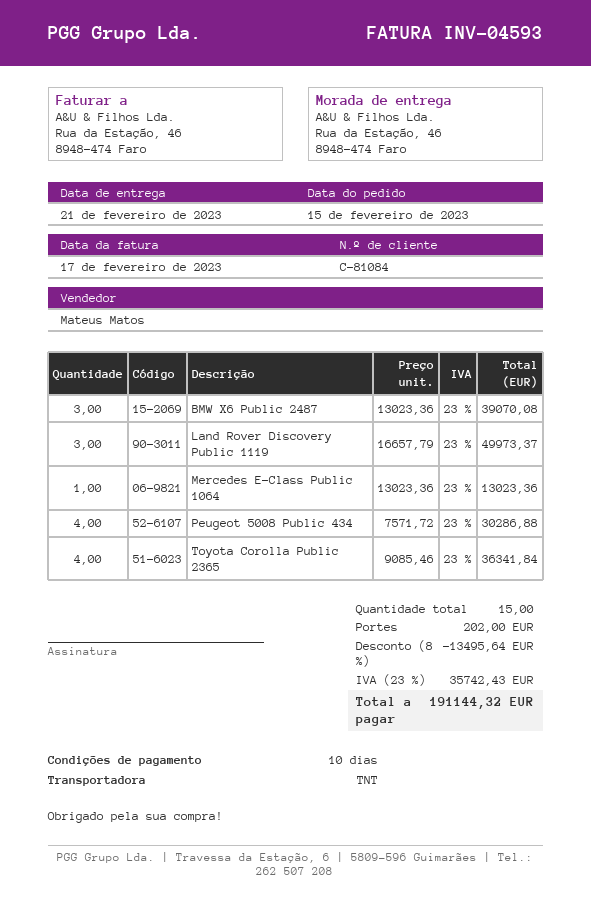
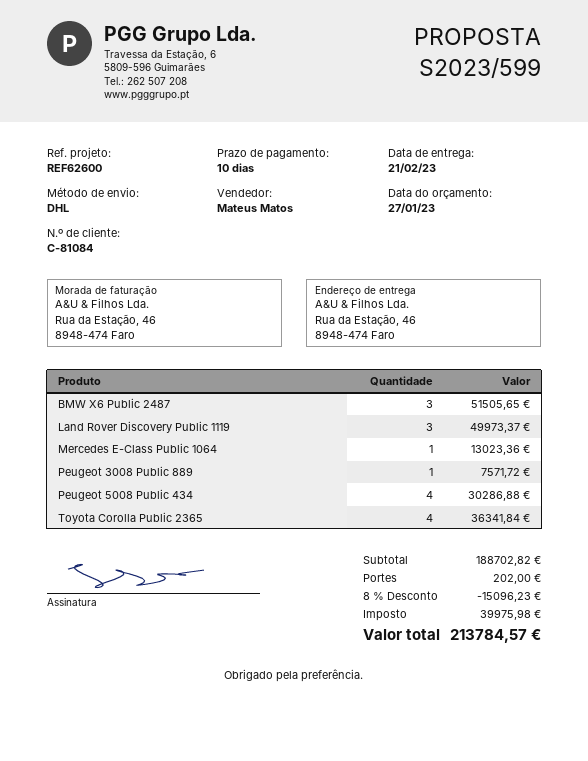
shipping method: TNT -> DHL
BMW X6 Public 2487: 3 for 39070.08 -> 3 for 51505.65
Peugeot 3008 Public 889: none -> 1 for 7571.72
discount: 8% = 13495.64 -> 8% = 15096.23
tax: 35742.43 -> 39975.98
total: 191144.32 -> 213784.57

